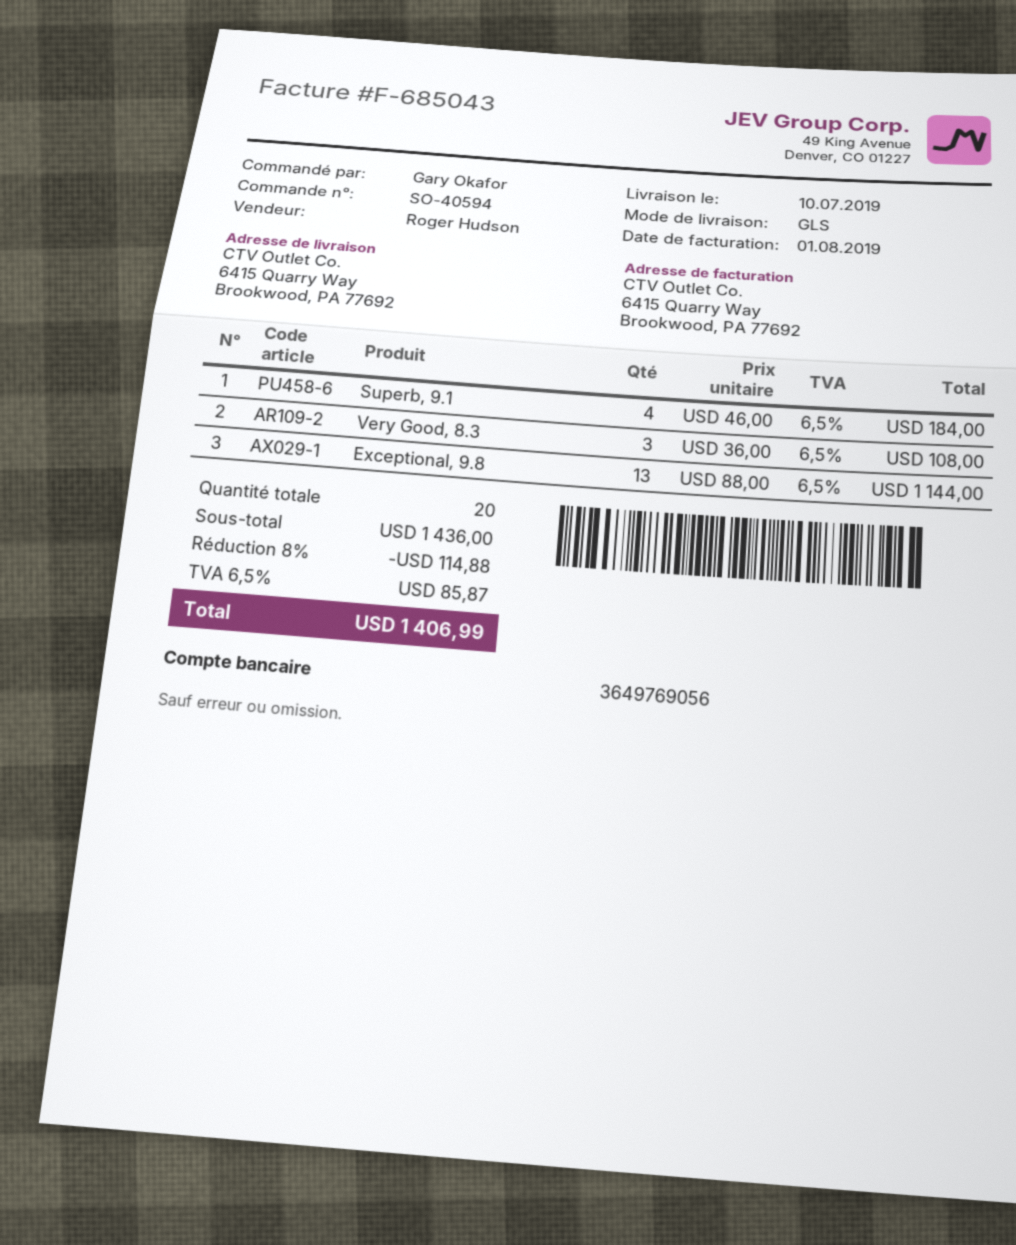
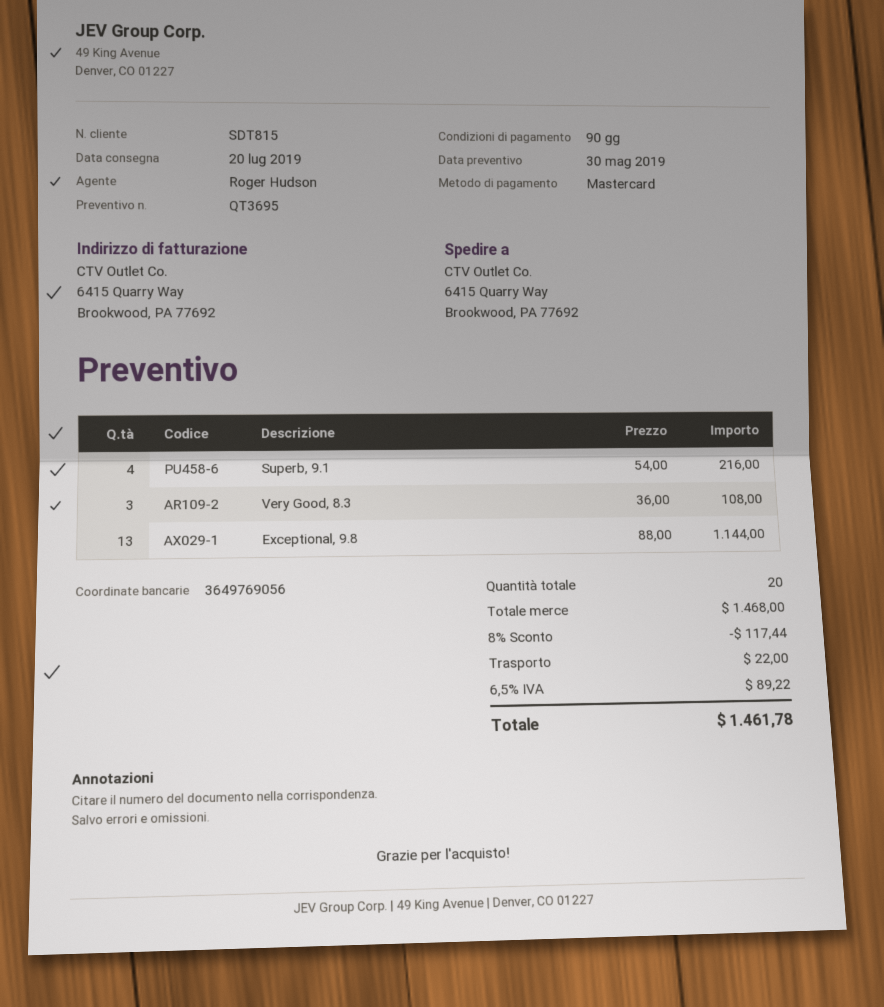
delivery date: 2019-07-10 -> 2019-07-20
Superb, 9.1: 4 x 46.00 = 184.00 -> 4 x 54.00 = 216.00
subtotal: 1436.00 -> 1468.00
discount: 8% = 114.88 -> 8% = 117.44
shipping: none -> 22.00
tax: 6.5% = 85.87 -> 6.5% = 89.22
total: 1406.99 -> 1461.78

